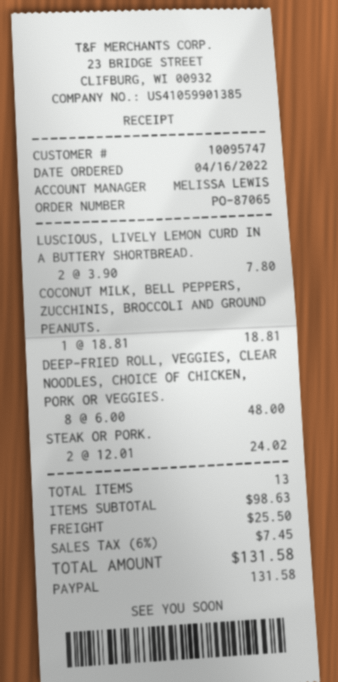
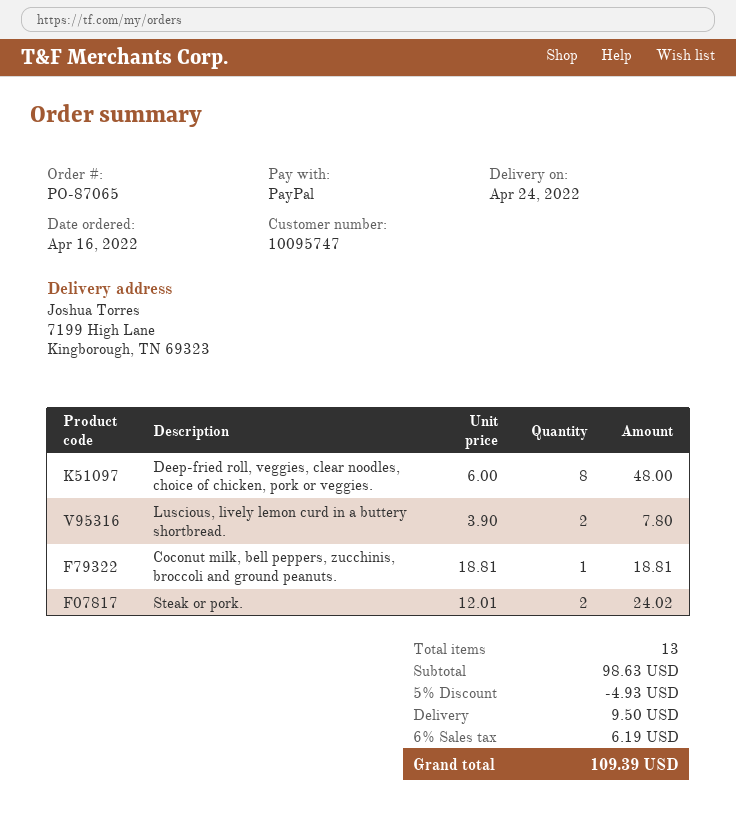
discount: none -> 5% = 4.93
shipping: 25.50 -> 9.50
tax: 6% = 7.45 -> 6% = 6.19
total: 131.58 -> 109.39

